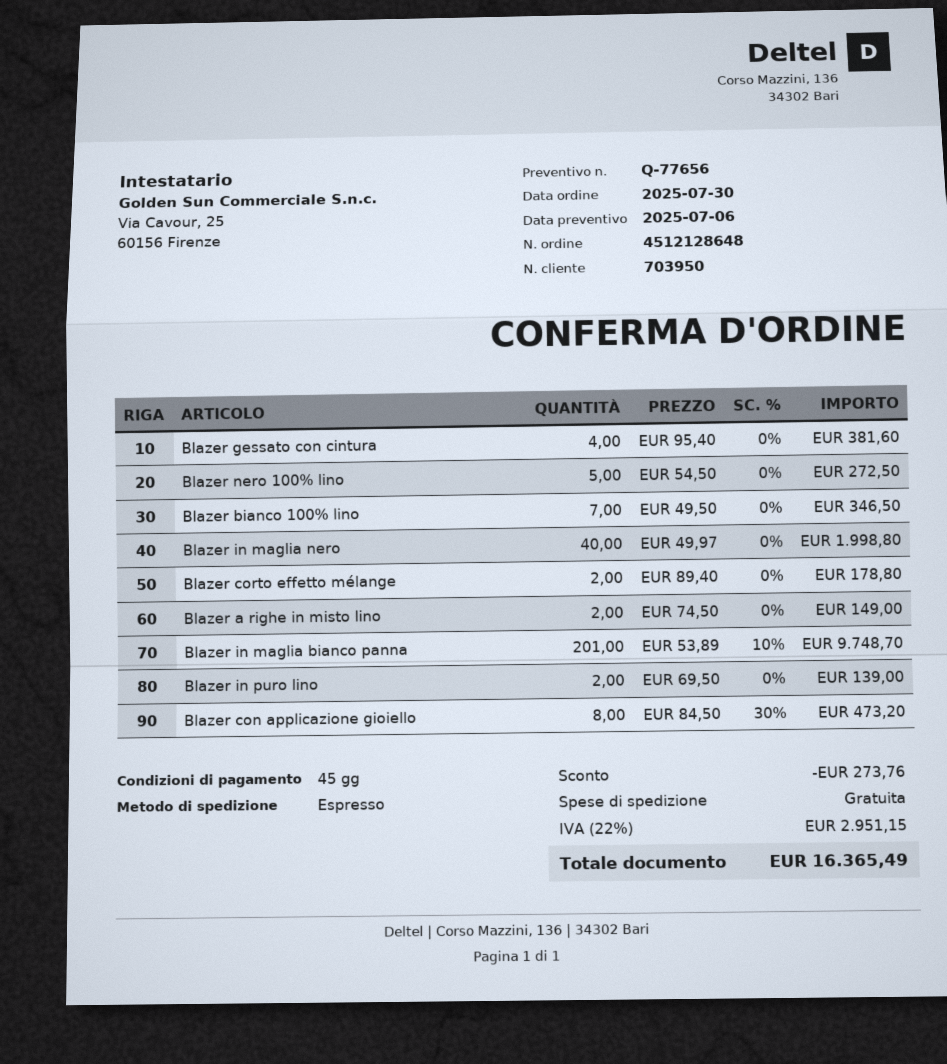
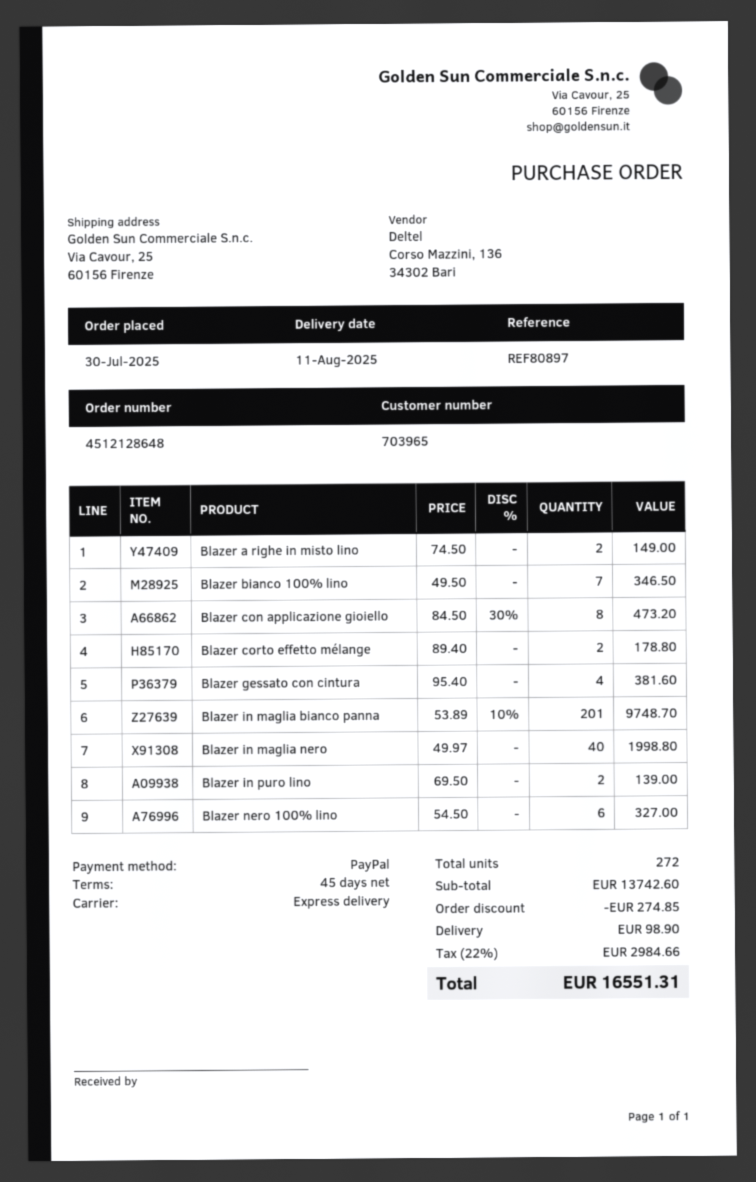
customer number: 703950 -> 703965
Blazer nero 100% lino: 5 x 54.50 = 272.50 -> 6 x 54.50 = 327.00
discount: 273.76 -> 274.85
shipping: 0.00 -> 98.90
tax: 22% = 2951.15 -> 22% = 2984.66
total: 16365.49 -> 16551.31

